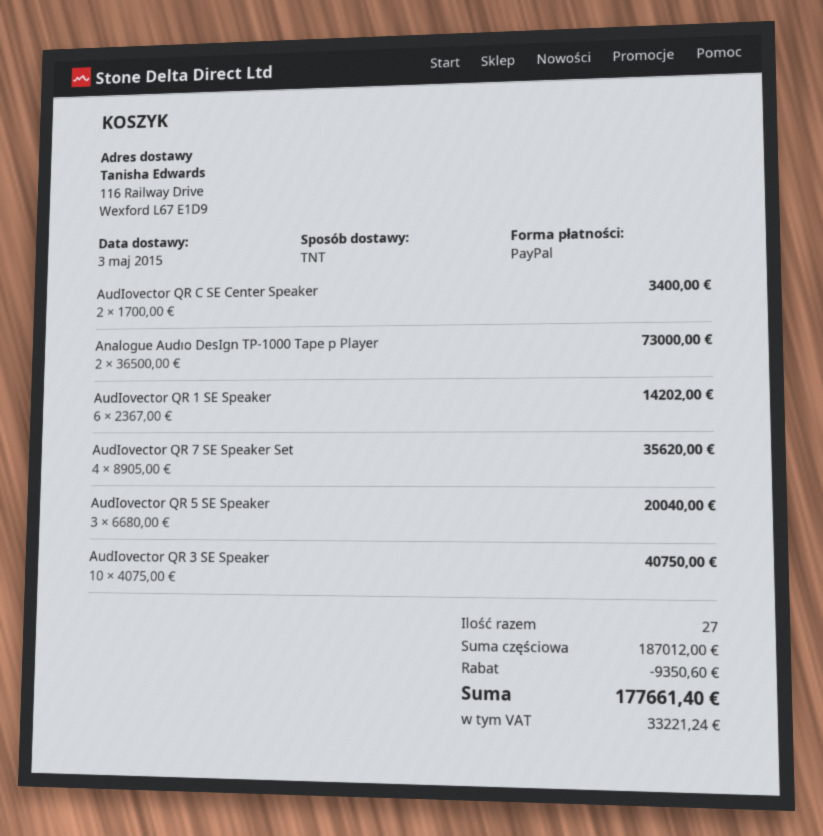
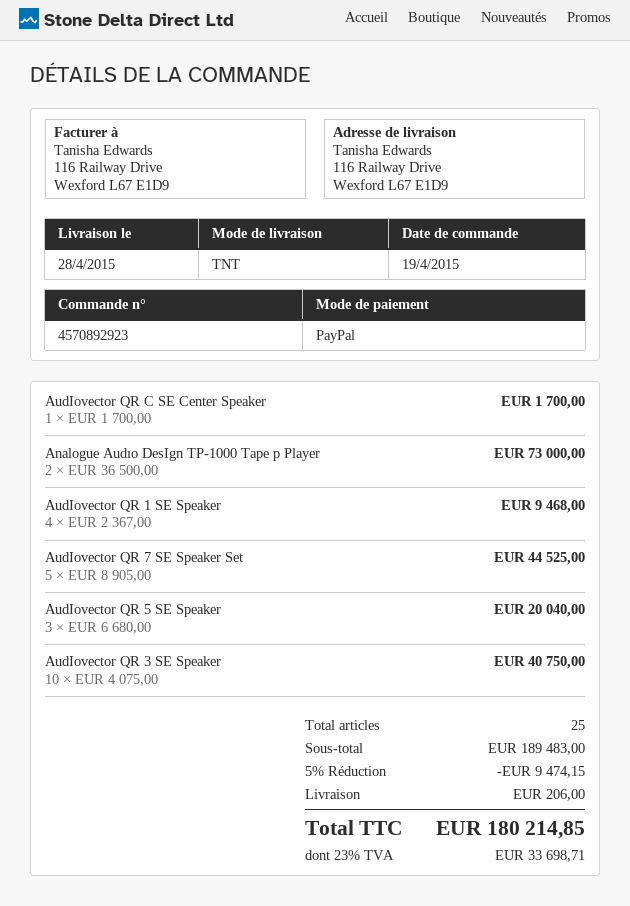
delivery date: 2015-05-03 -> 2015-04-28
AudIovector QR C SE Center Speaker: 2 x 1700.00 = 3400.00 -> 1 x 1700.00 = 1700.00
AudIovector QR 1 SE Speaker: 6 x 2367.00 = 14202.00 -> 4 x 2367.00 = 9468.00
AudIovector QR 7 SE Speaker Set: 4 x 8905.00 = 35620.00 -> 5 x 8905.00 = 44525.00
total quantity: 27 -> 25
subtotal: 187012.00 -> 189483.00
discount: 9350.60 -> 9474.15
shipping: none -> 206.00
tax: 33221.24 -> 33698.71
total: 177661.40 -> 180214.85

